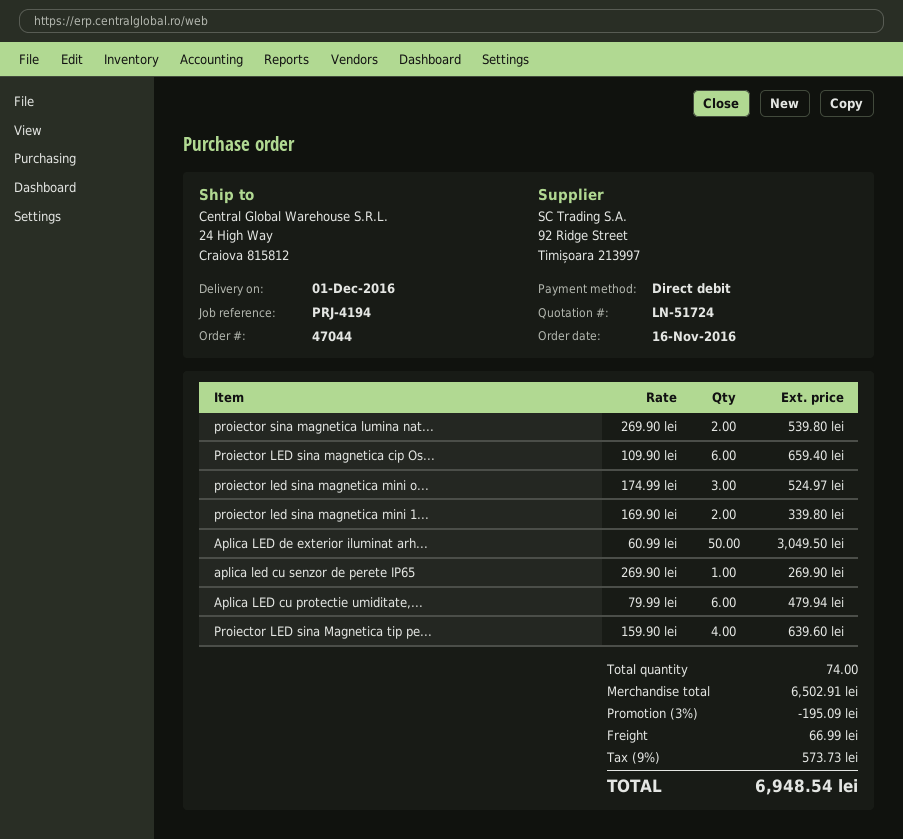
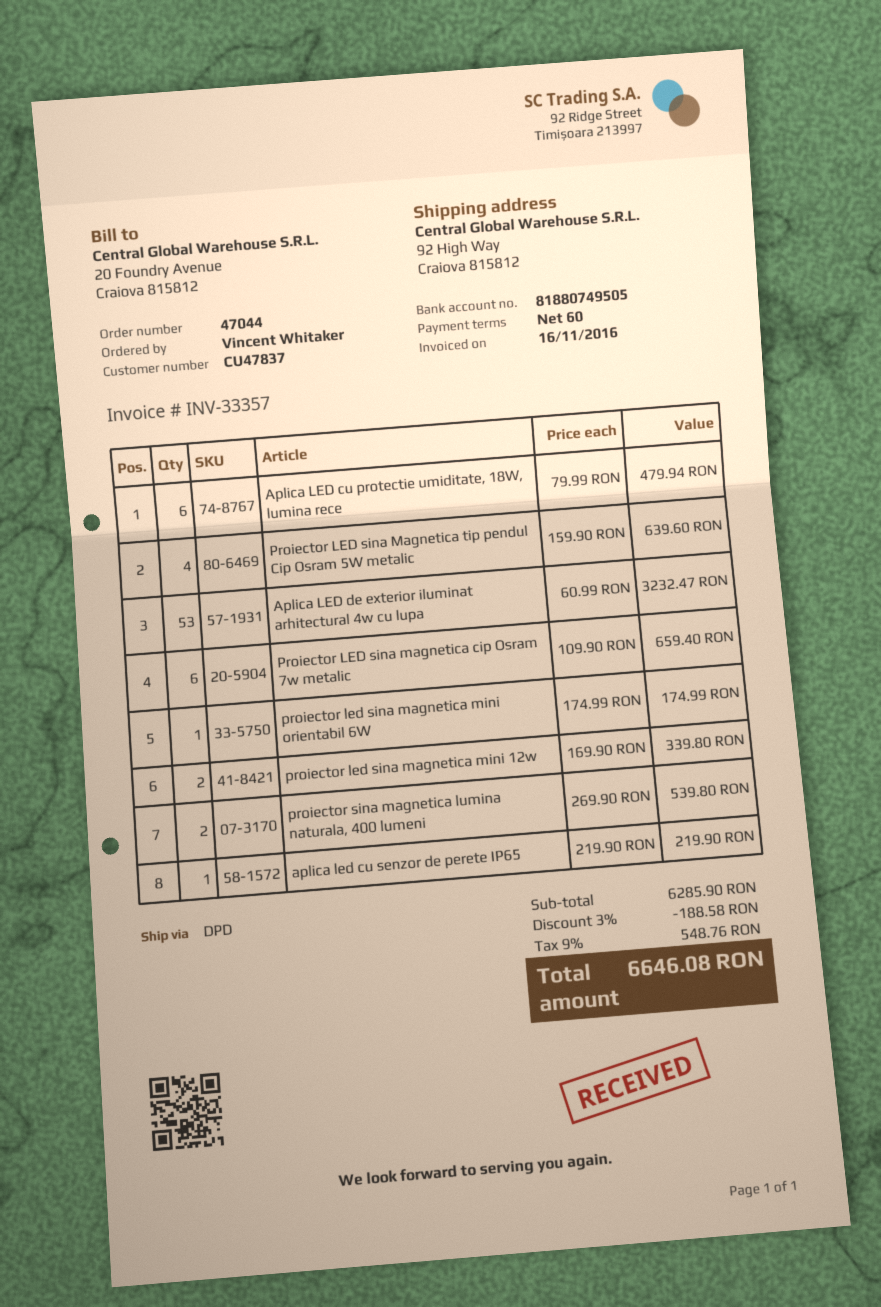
ship to: 24 High Way, Craiova 815812 -> 92 High Way, Craiova 815812
proiector led sina magnetica mini o...: 3 x 174.99 = 524.97 -> 1 x 174.99 = 174.99
Aplica LED de exterior iluminat arh...: 50 x 60.99 = 3049.50 -> 53 x 60.99 = 3232.47
aplica led cu senzor de perete IP65: 1 x 269.90 = 269.90 -> 1 x 219.90 = 219.90
subtotal: 6502.91 -> 6285.90
discount: 3% = 195.09 -> 3% = 188.58
shipping: 66.99 -> none
tax: 9% = 573.73 -> 9% = 548.76
total: 6948.54 -> 6646.08

